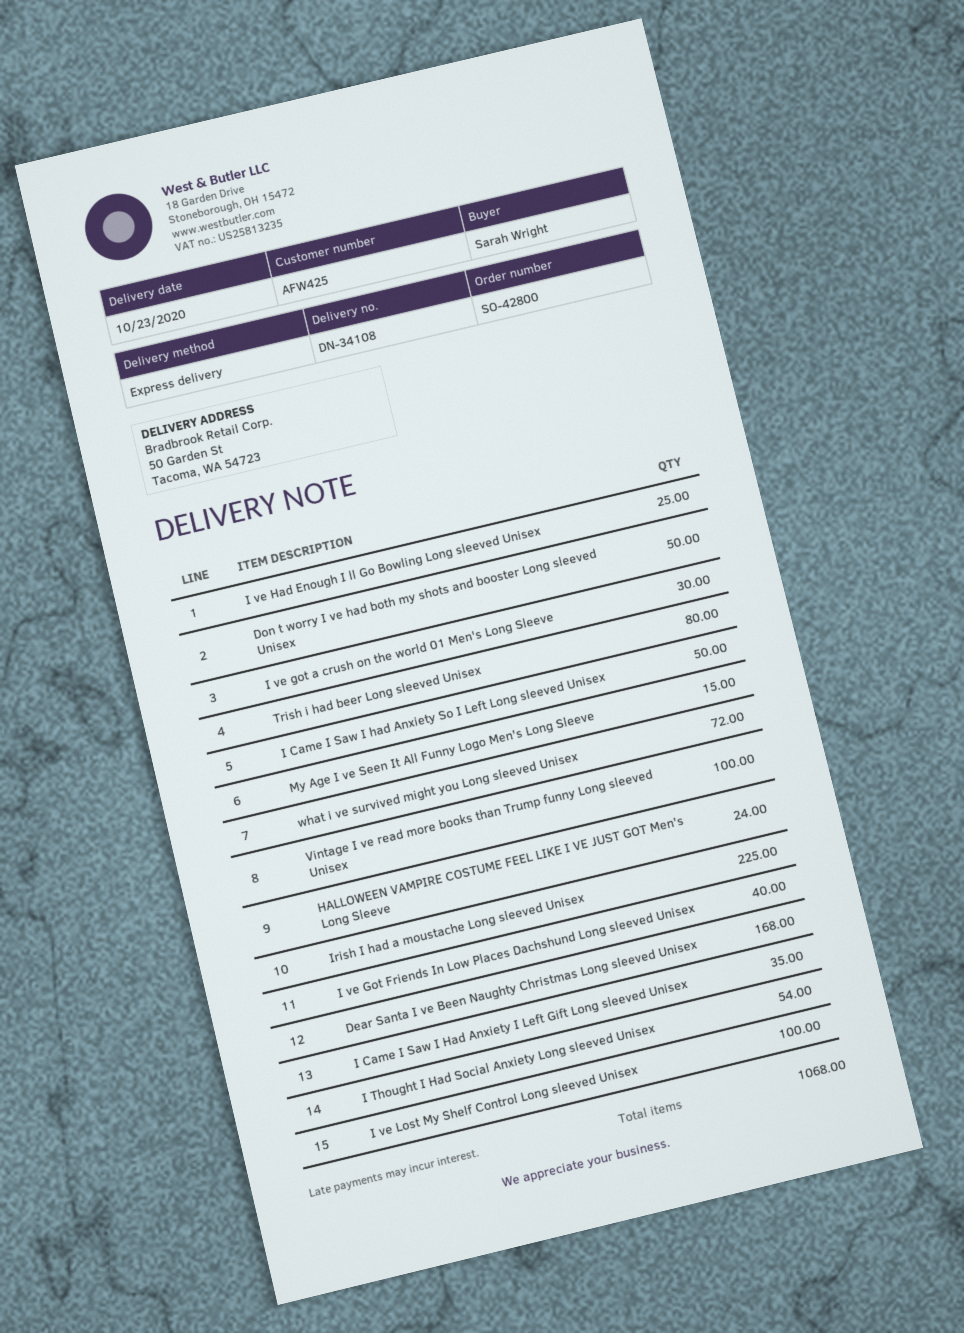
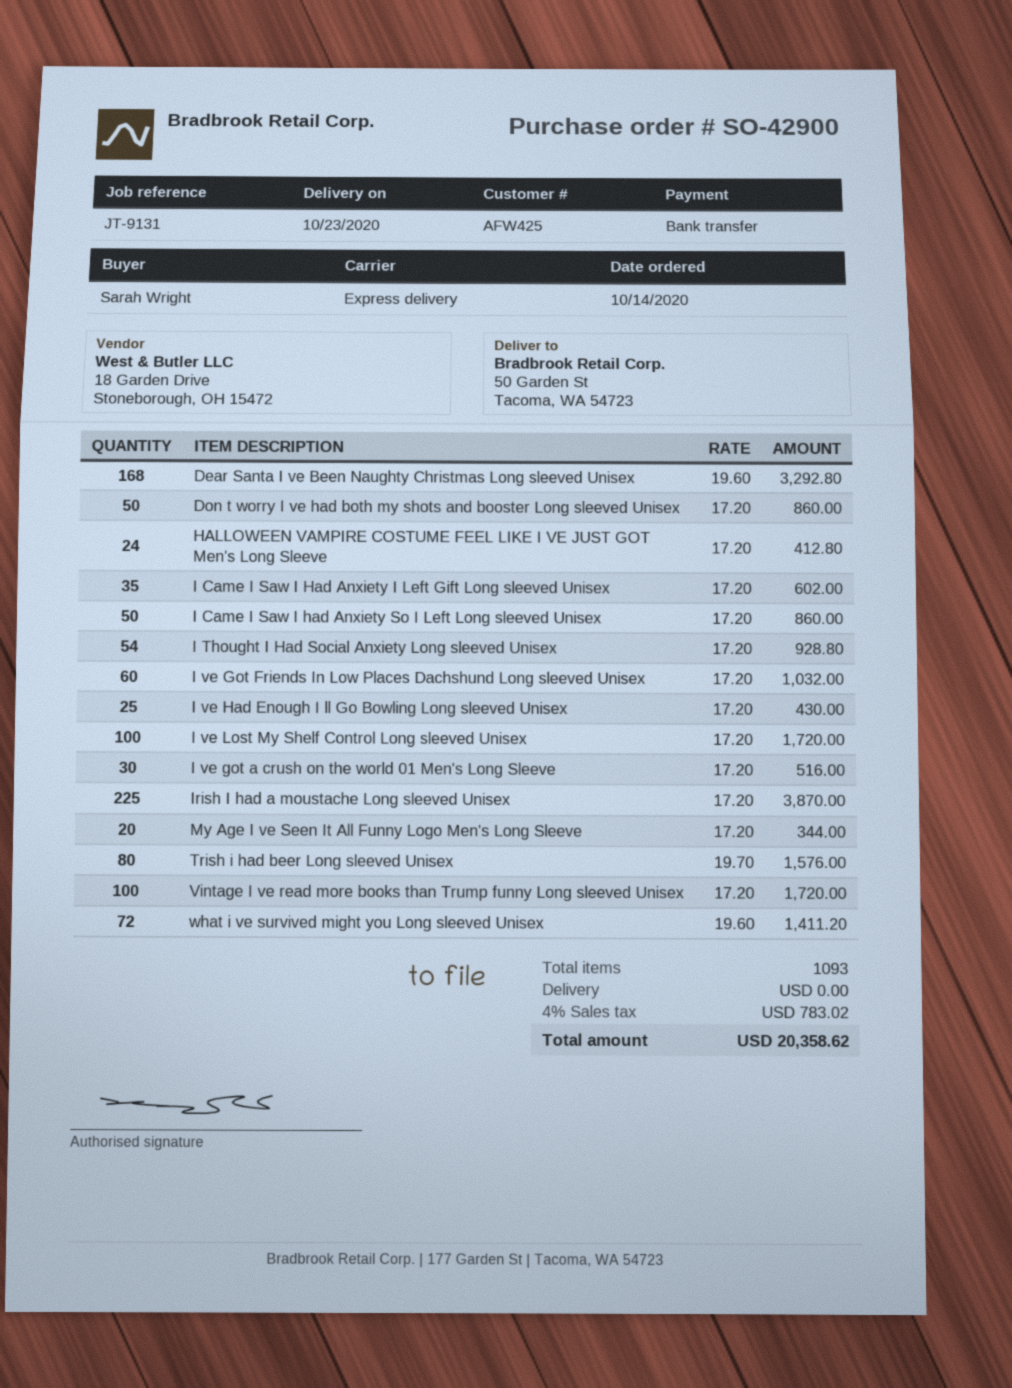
order number: SO-42800 -> SO-42900
My Age I ve Seen It All Funny Logo Men's Long Sleeve: 15 -> 20
I ve Got Friends In Low Places Dachshund Long sleeved Unisex: 40 -> 60
total quantity: 1068 -> 1093

